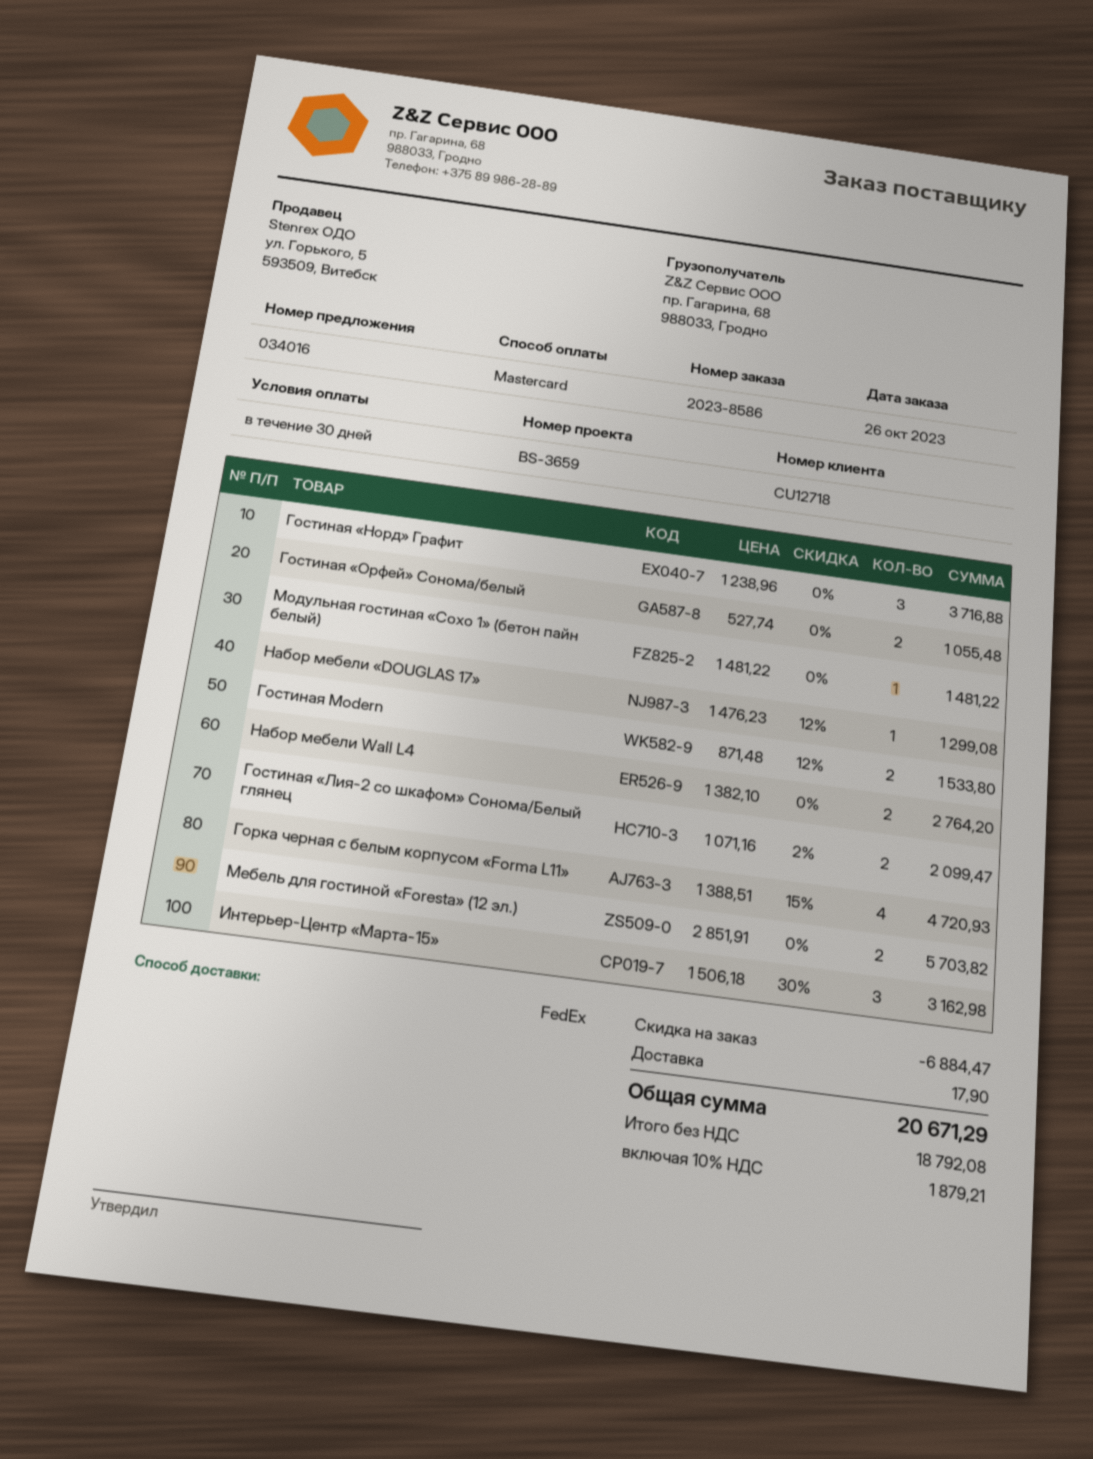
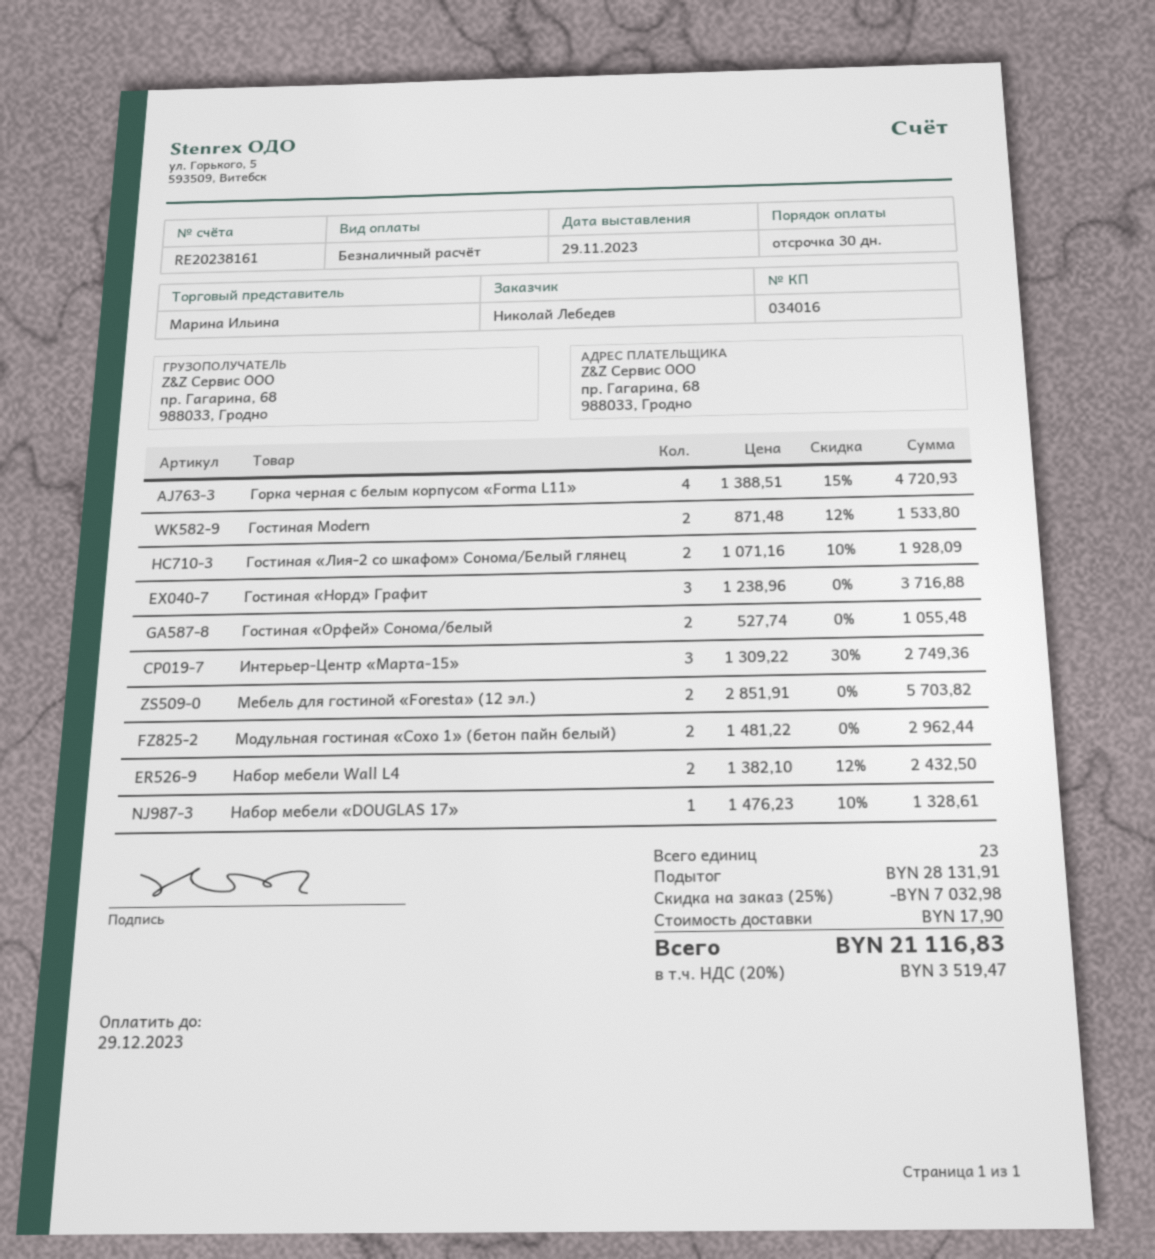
payment method: Mastercard -> bank transfer
Модульная гостиная «Сохо 1» (бетон пайн белый): 1 x 1481.22 = 1481.22 -> 2 x 1481.22 = 2962.44
Набор мебели «DOUGLAS 17»: 1 x 1476.23 - 12% = 1299.08 -> 1 x 1476.23 - 10% = 1328.61
Набор мебели Wall L4: 2 x 1382.10 = 2764.20 -> 2 x 1382.10 - 12% = 2432.50
Гостиная «Лия-2 со шкафом» Сонома/Белый глянец: 2 x 1071.16 - 2% = 2099.47 -> 2 x 1071.16 - 10% = 1928.09
Интерьер-Центр «Марта-15»: 3 x 1506.18 - 30% = 3162.98 -> 3 x 1309.22 - 30% = 2749.36
discount: 6884.47 -> 7032.98
tax: 10% = 1879.21 -> 20% = 3519.47
total: 20671.29 -> 21116.83

